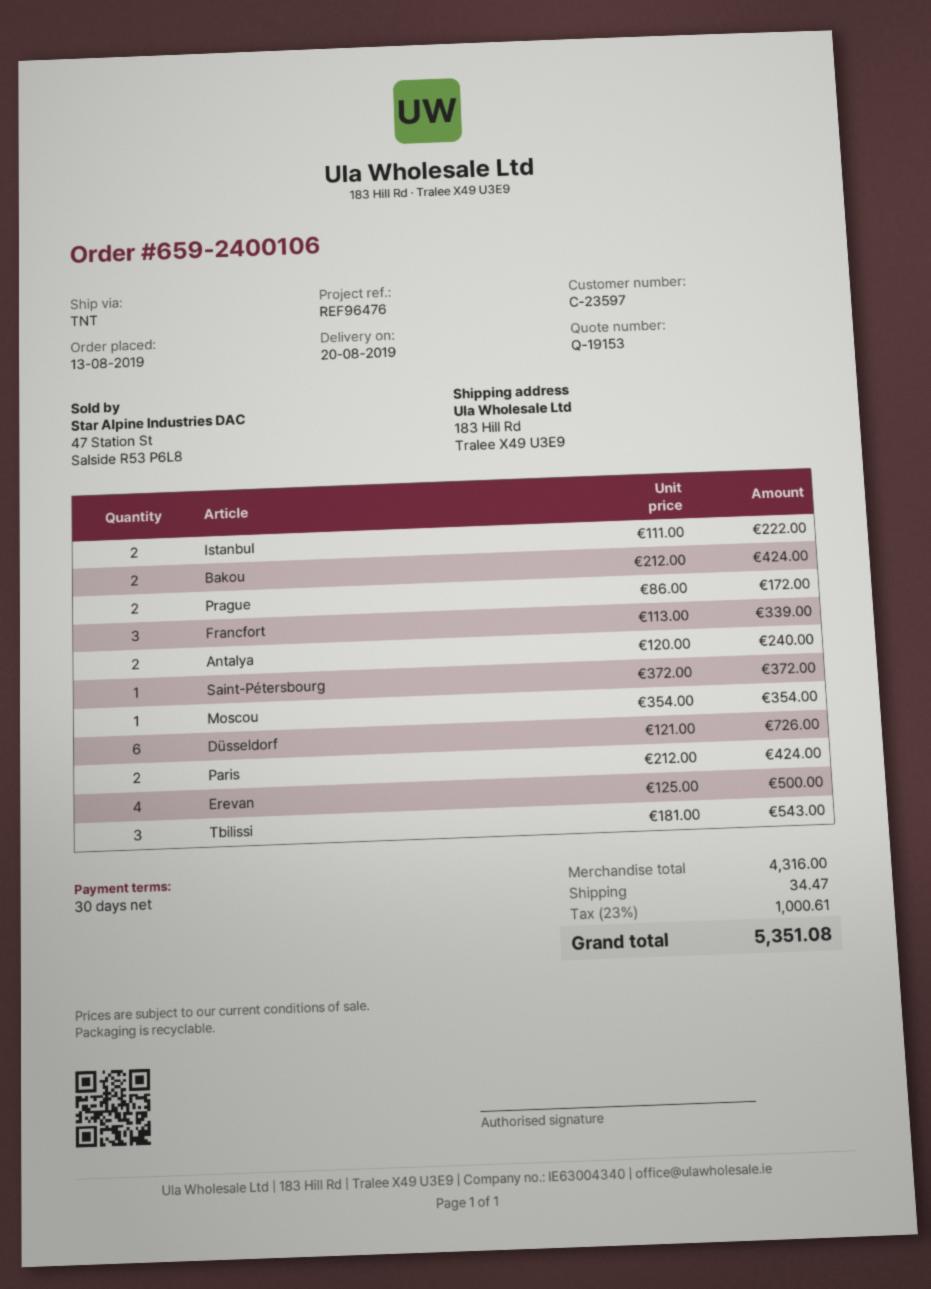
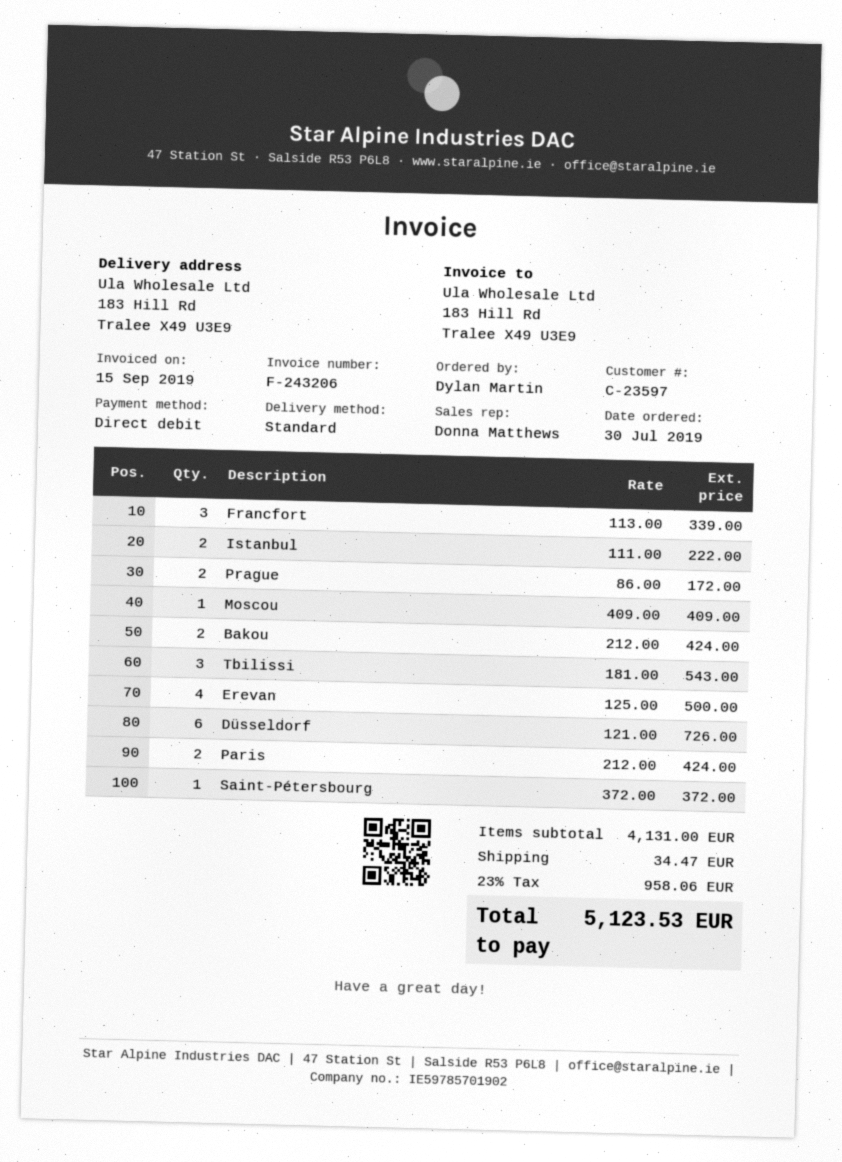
order date: 2019-08-13 -> 2019-07-30
shipping method: TNT -> standard
Antalya: 2 x 120.00 = 240.00 -> none
Moscou: 1 x 354.00 = 354.00 -> 1 x 409.00 = 409.00
subtotal: 4316.00 -> 4131.00
tax: 23% = 1000.61 -> 23% = 958.06
total: 5351.08 -> 5123.53

